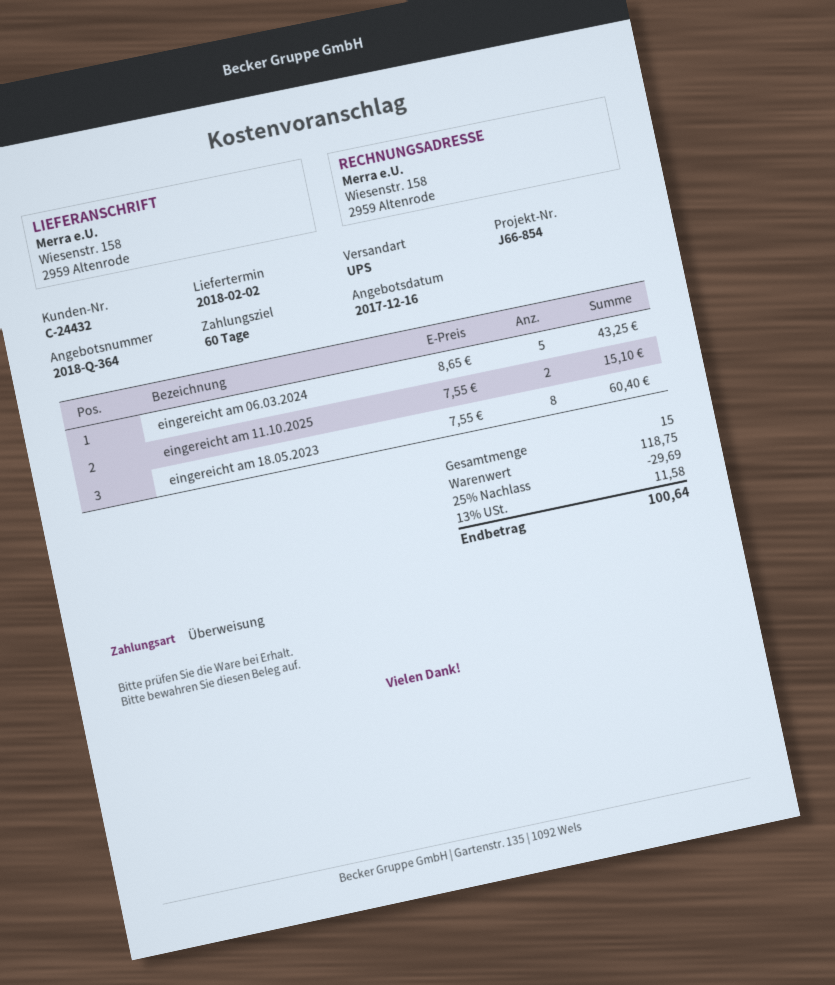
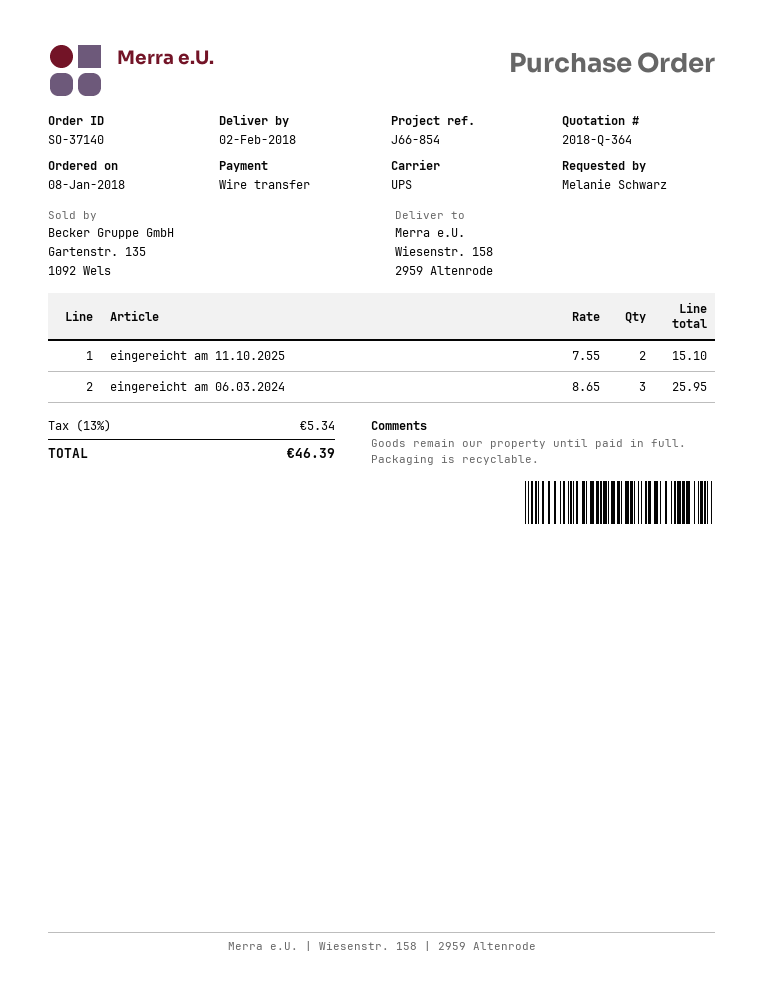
eingereicht am 06.03.2024: 5 x 8.65 = 43.25 -> 3 x 8.65 = 25.95
eingereicht am 18.05.2023: 8 x 7.55 = 60.40 -> none
discount: 25% = 29.69 -> none
tax: 13% = 11.58 -> 13% = 5.34
total: 100.64 -> 46.39

